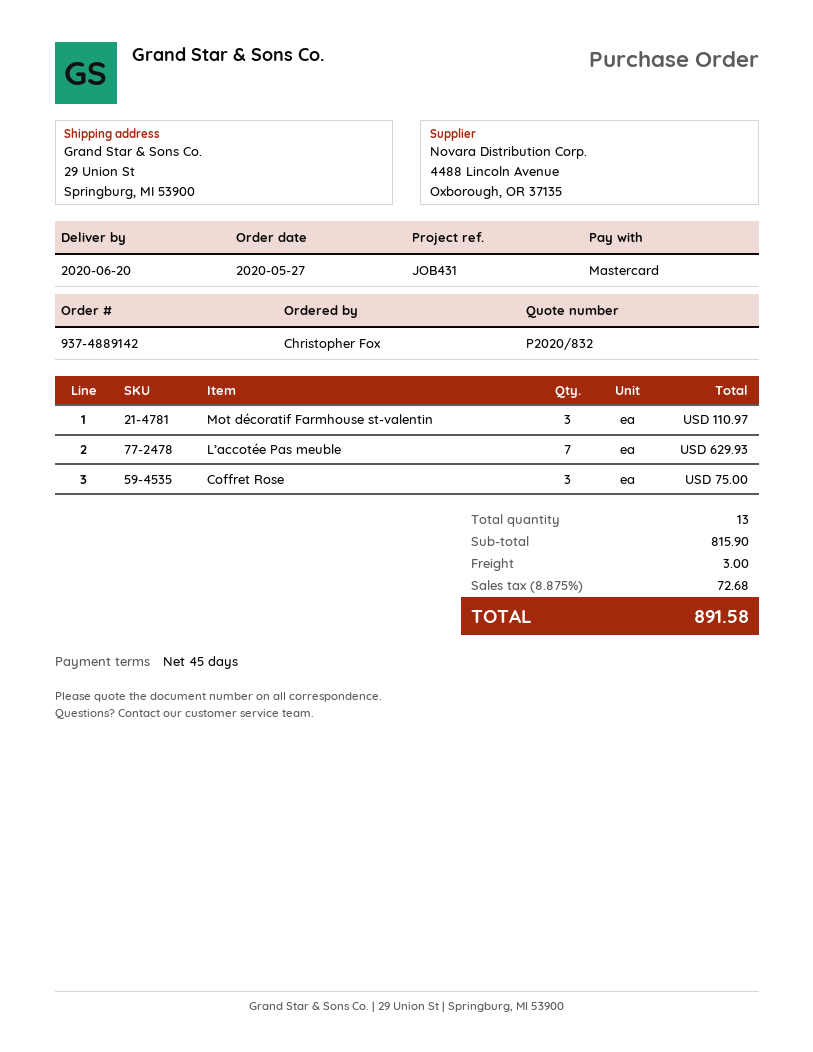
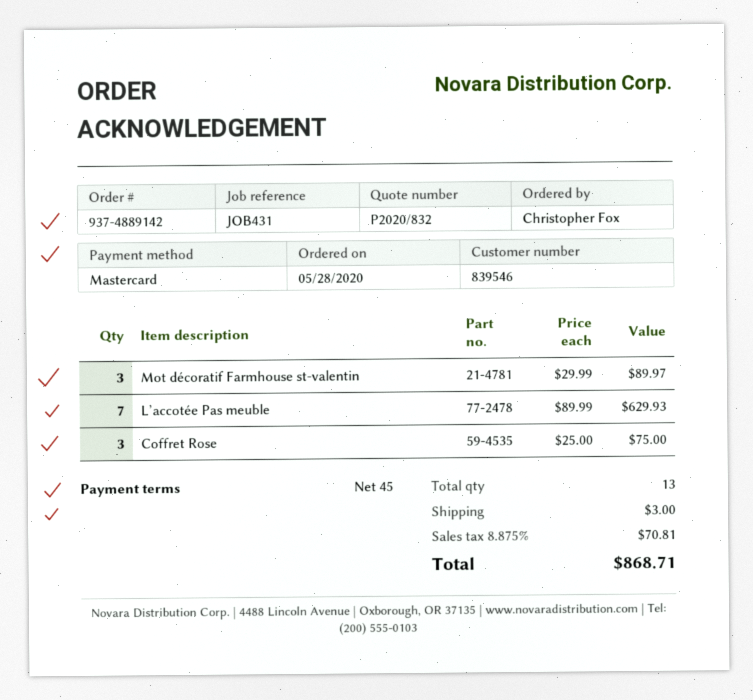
order date: 2020-05-27 -> 2020-05-28
Mot décoratif Farmhouse st-valentin: 3 for 110.97 -> 3 for 89.97
tax: 8.875% = 72.68 -> 8.875% = 70.81
total: 891.58 -> 868.71

